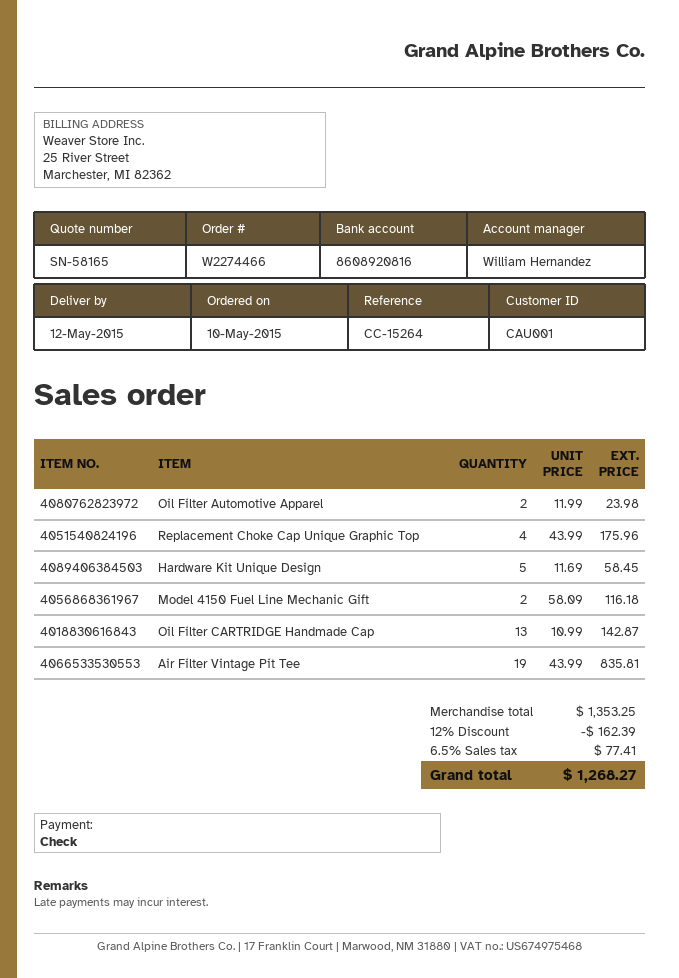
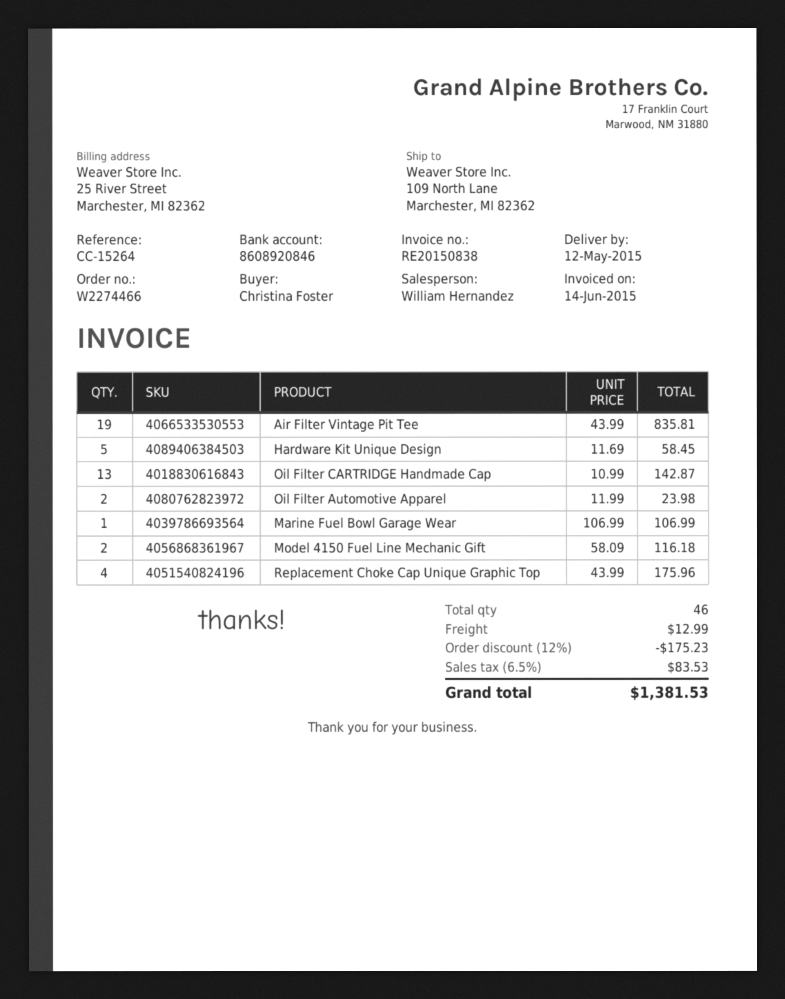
bank account: 8608920816 -> 8608920846
Marine Fuel Bowl Garage Wear: none -> 1 x 106.99 = 106.99
discount: 12% = 162.39 -> 12% = 175.23
shipping: none -> 12.99
tax: 6.5% = 77.41 -> 6.5% = 83.53
total: 1268.27 -> 1381.53

